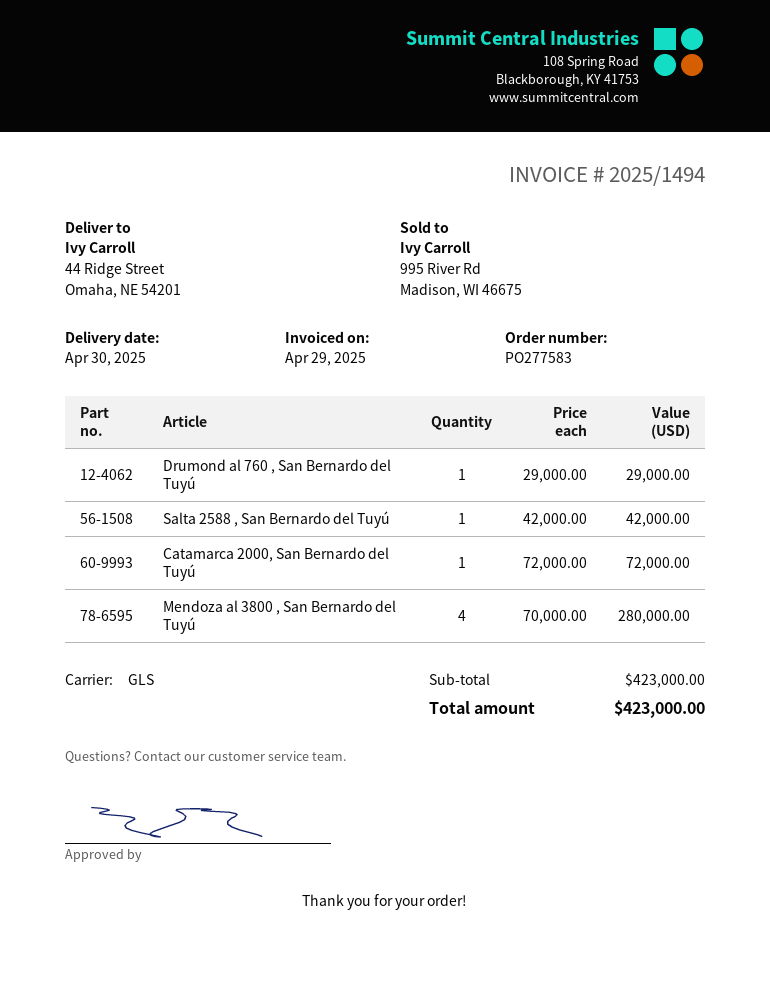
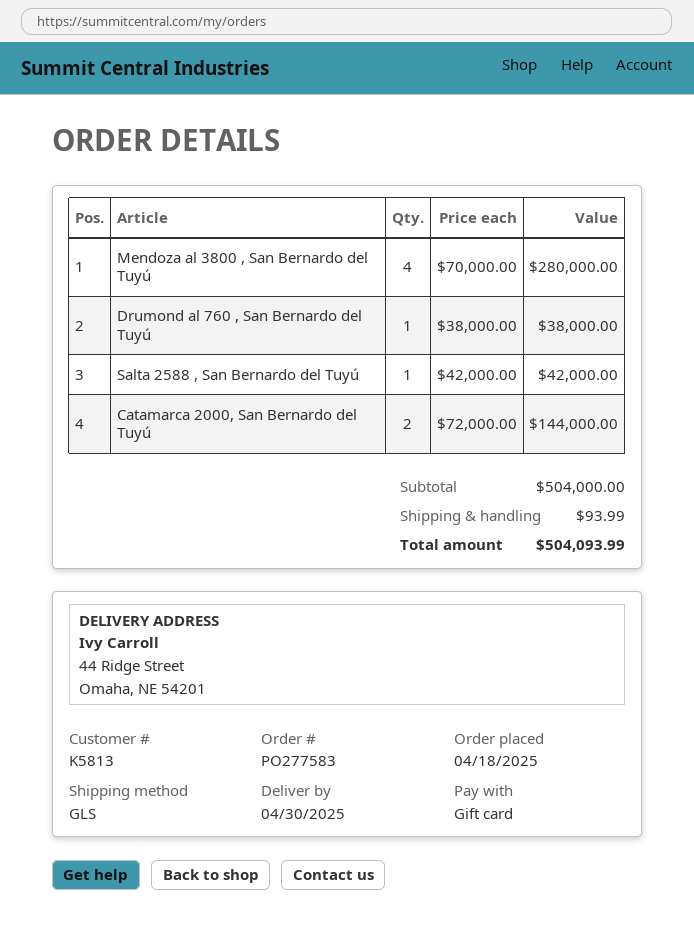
Drumond al 760 , San Bernardo del Tuyú: 1 x 29000.00 = 29000.00 -> 1 x 38000.00 = 38000.00
Catamarca 2000, San Bernardo del Tuyú: 1 x 72000.00 = 72000.00 -> 2 x 72000.00 = 144000.00
subtotal: 423000.00 -> 504000.00
shipping: none -> 93.99
total: 423000.00 -> 504093.99

